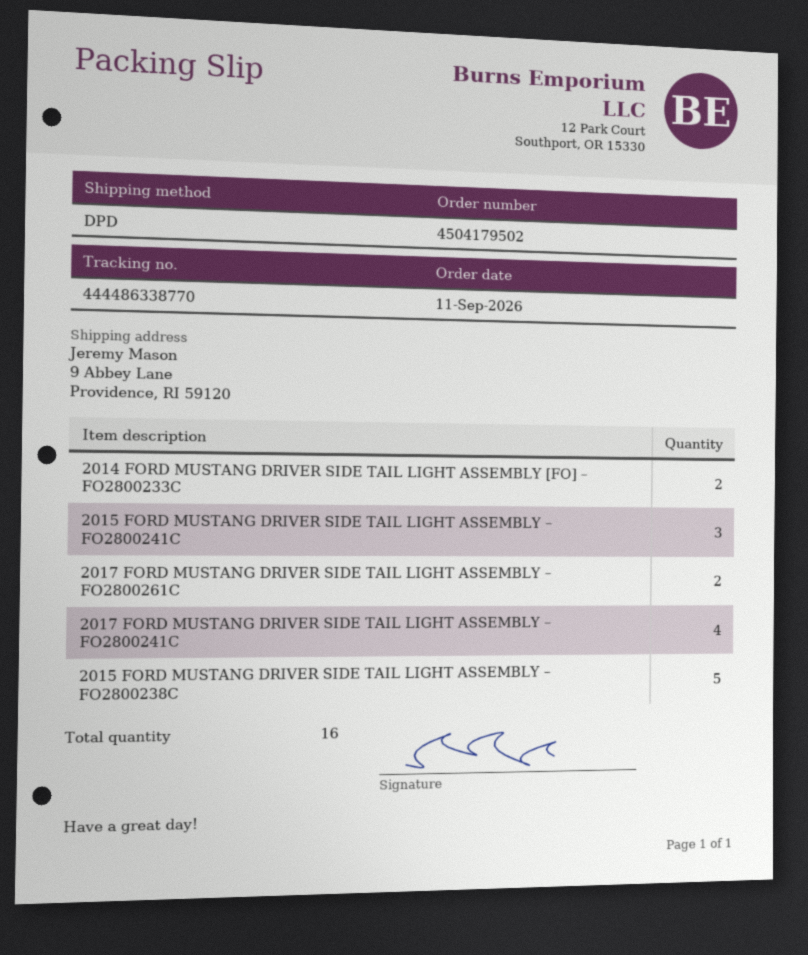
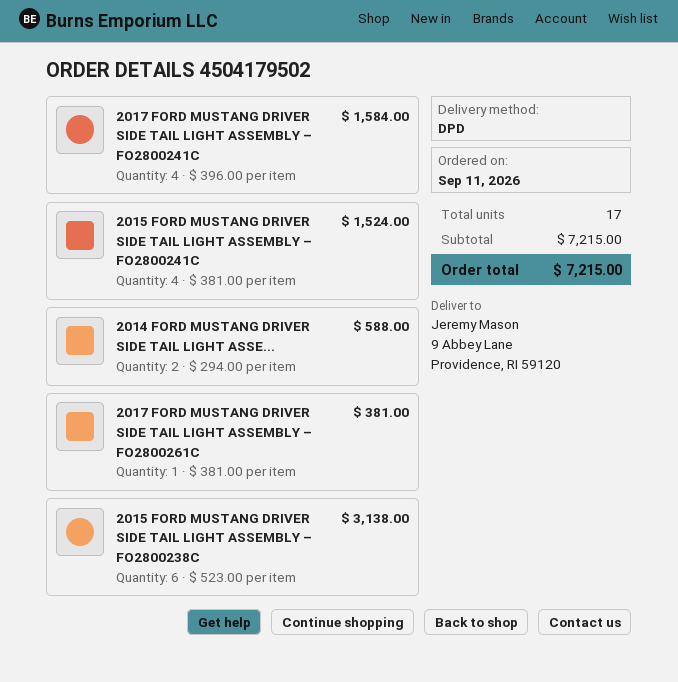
2015 FORD MUSTANG DRIVER SIDE TAIL LIGHT ASSEMBLY – FO2800241C: 3 -> 4
2017 FORD MUSTANG DRIVER SIDE TAIL LIGHT ASSEMBLY – FO2800261C: 2 -> 1
2015 FORD MUSTANG DRIVER SIDE TAIL LIGHT ASSEMBLY – FO2800238C: 5 -> 6
total quantity: 16 -> 17

